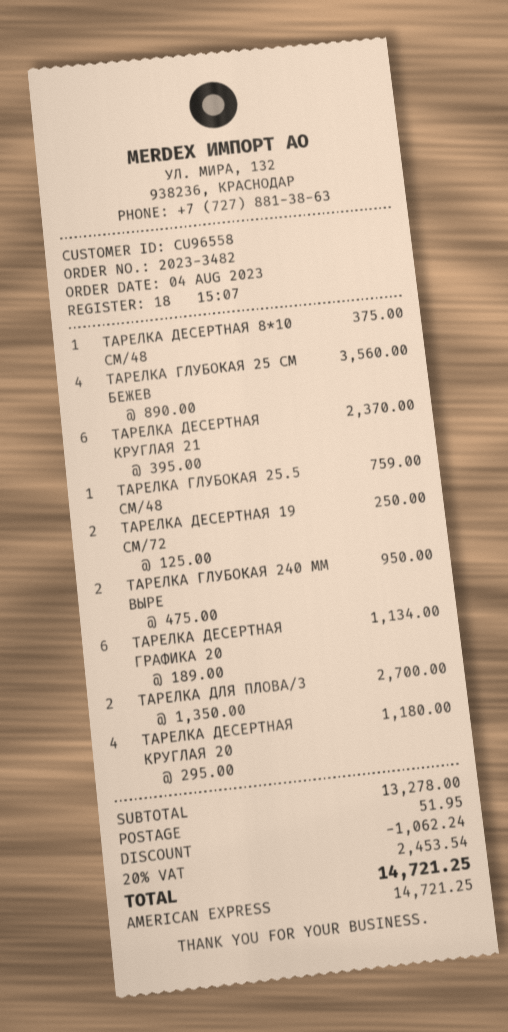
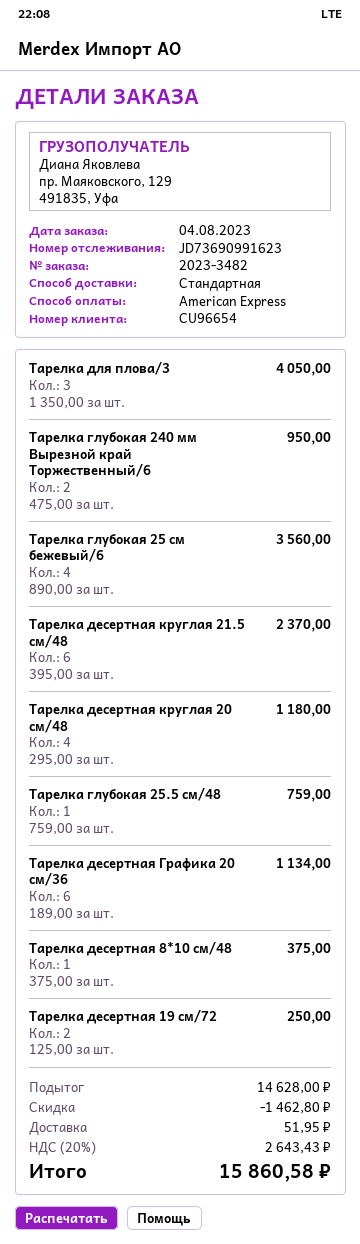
customer number: CU96558 -> CU96654
ТАРЕЛКА ДЛЯ ПЛОВА/3: 2 x 1350.00 = 2700.00 -> 3 x 1350.00 = 4050.00
subtotal: 13278.00 -> 14628.00
discount: 1062.24 -> 1462.80
tax: 20% = 2453.54 -> 20% = 2643.43
total: 14721.25 -> 15860.58

